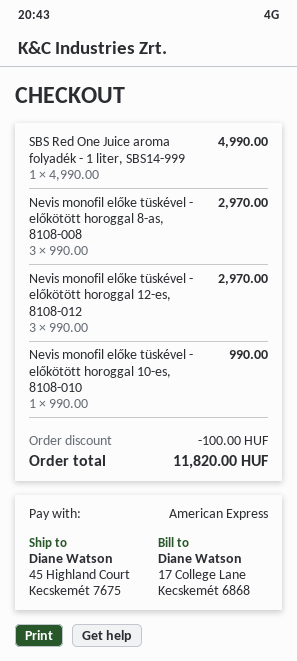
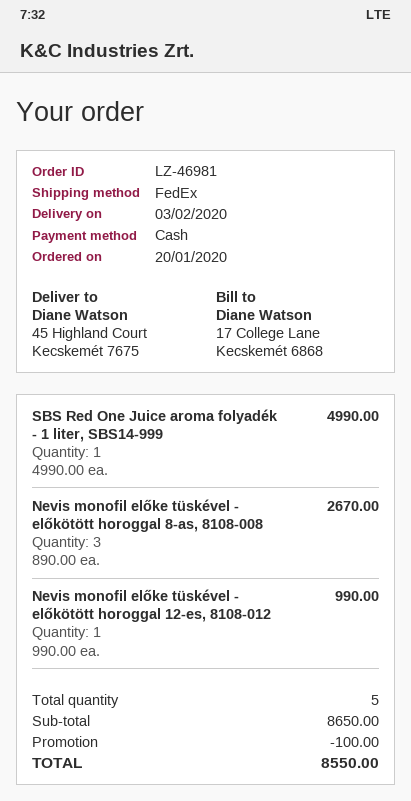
payment method: American Express -> cash
Nevis monofil előke tüskével - előkötött horoggal 8-as, 8108-008: 3 x 990.00 = 2970.00 -> 3 x 890.00 = 2670.00
Nevis monofil előke tüskével - előkötött horoggal 12-es, 8108-012: 3 x 990.00 = 2970.00 -> 1 x 990.00 = 990.00
Nevis monofil előke tüskével - előkötött horoggal 10-es, 8108-010: 1 x 990.00 = 990.00 -> none
total: 11820.00 -> 8550.00

